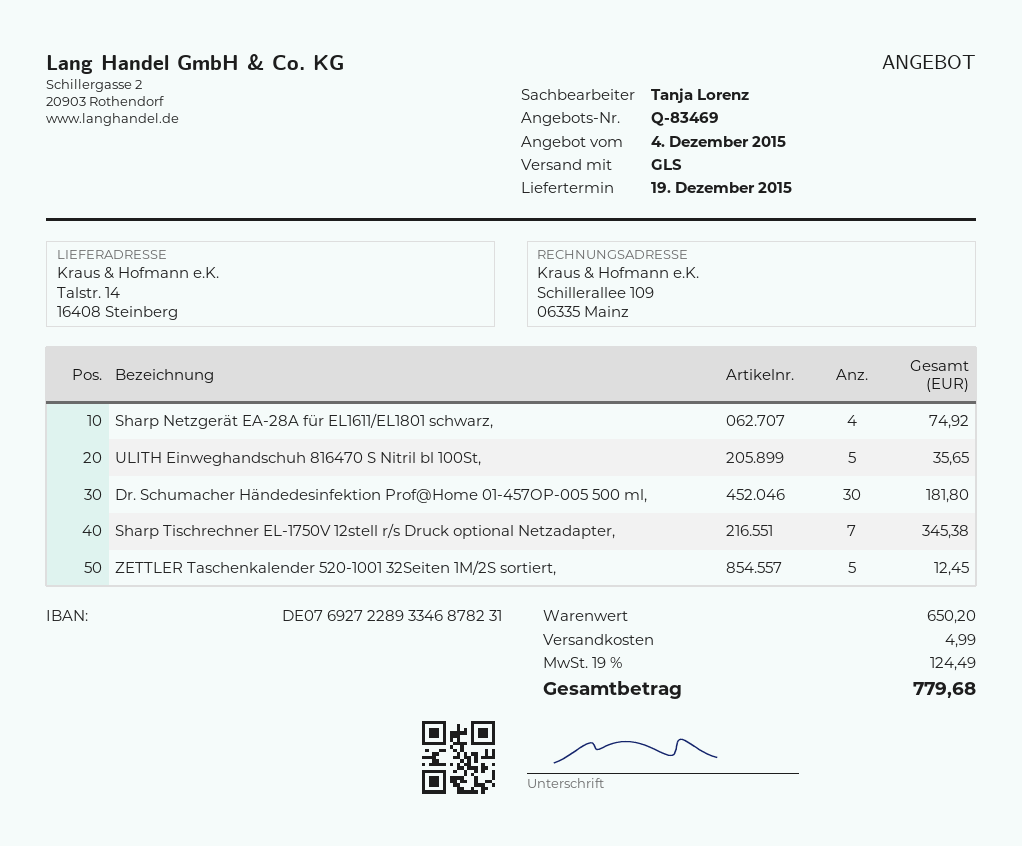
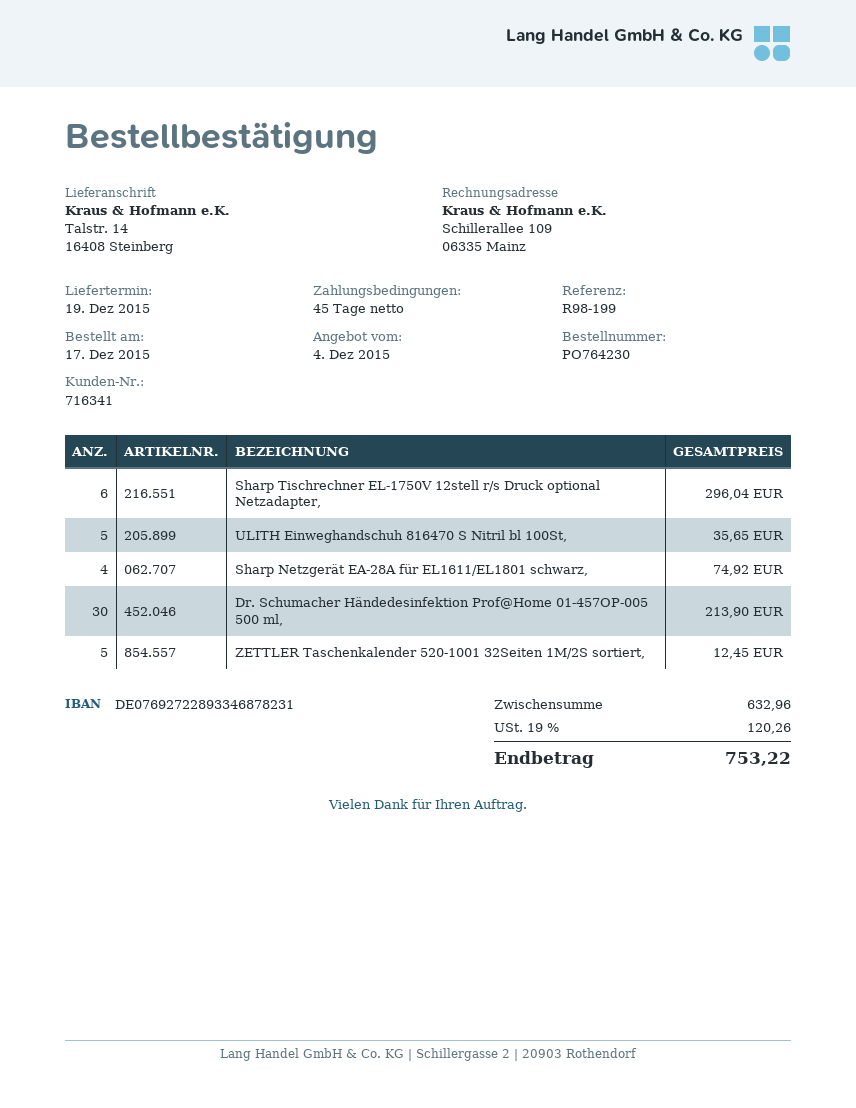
Dr. Schumacher Händedesinfektion Prof@Home 01-457OP-005 500 ml,: 30 for 181.80 -> 30 for 213.90
Sharp Tischrechner EL-1750V 12stell r/s Druck optional Netzadapter,: 7 for 345.38 -> 6 for 296.04
subtotal: 650.20 -> 632.96
shipping: 4.99 -> none
tax: 19% = 124.49 -> 19% = 120.26
total: 779.68 -> 753.22

